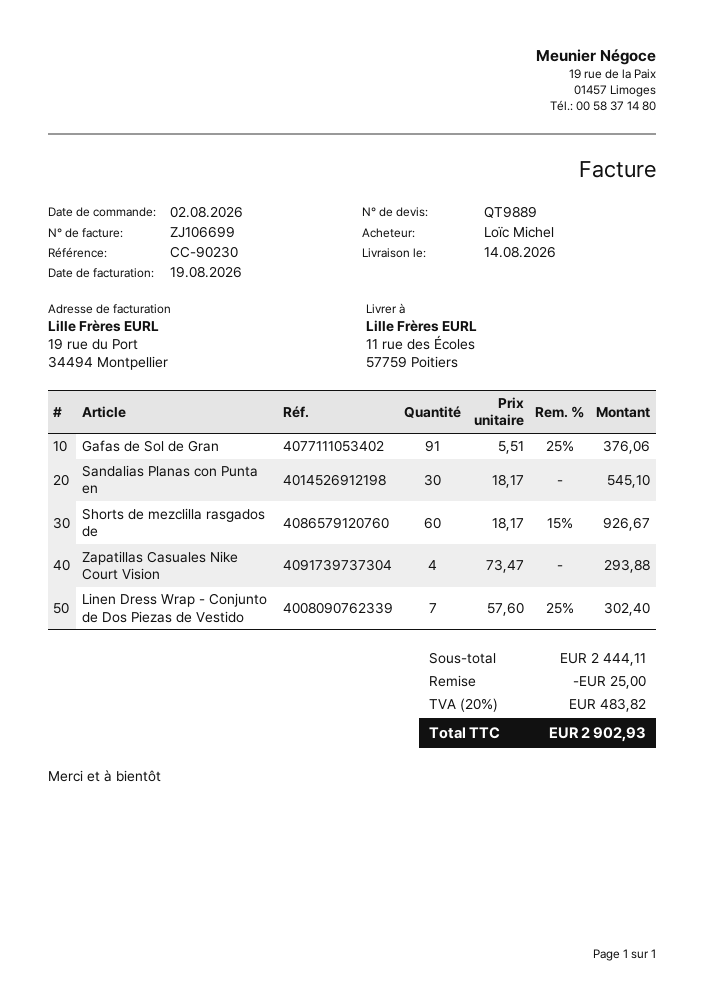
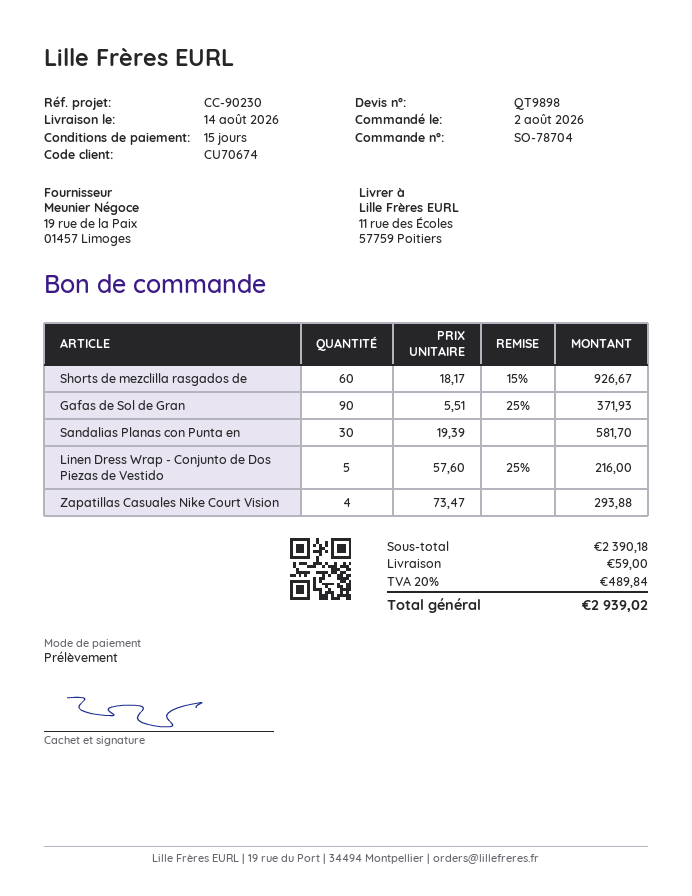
quote number: QT9889 -> QT9898
Gafas de Sol de Gran: 91 x 5.51 - 25% = 376.06 -> 90 x 5.51 - 25% = 371.93
Sandalias Planas con Punta en: 30 x 18.17 = 545.10 -> 30 x 19.39 = 581.70
Linen Dress Wrap - Conjunto de Dos Piezas de Vestido: 7 x 57.60 - 25% = 302.40 -> 5 x 57.60 - 25% = 216.00
subtotal: 2444.11 -> 2390.18
discount: 25.00 -> none
shipping: none -> 59.00
tax: 20% = 483.82 -> 20% = 489.84
total: 2902.93 -> 2939.02

